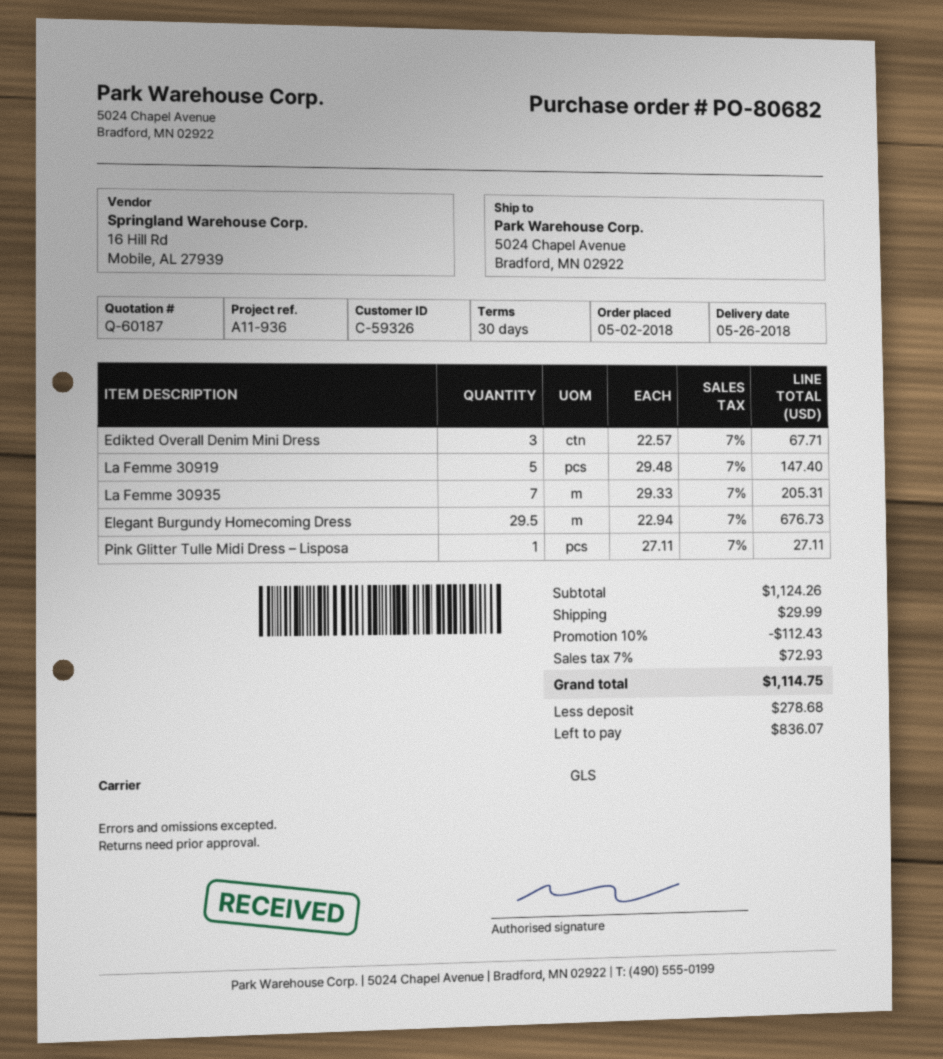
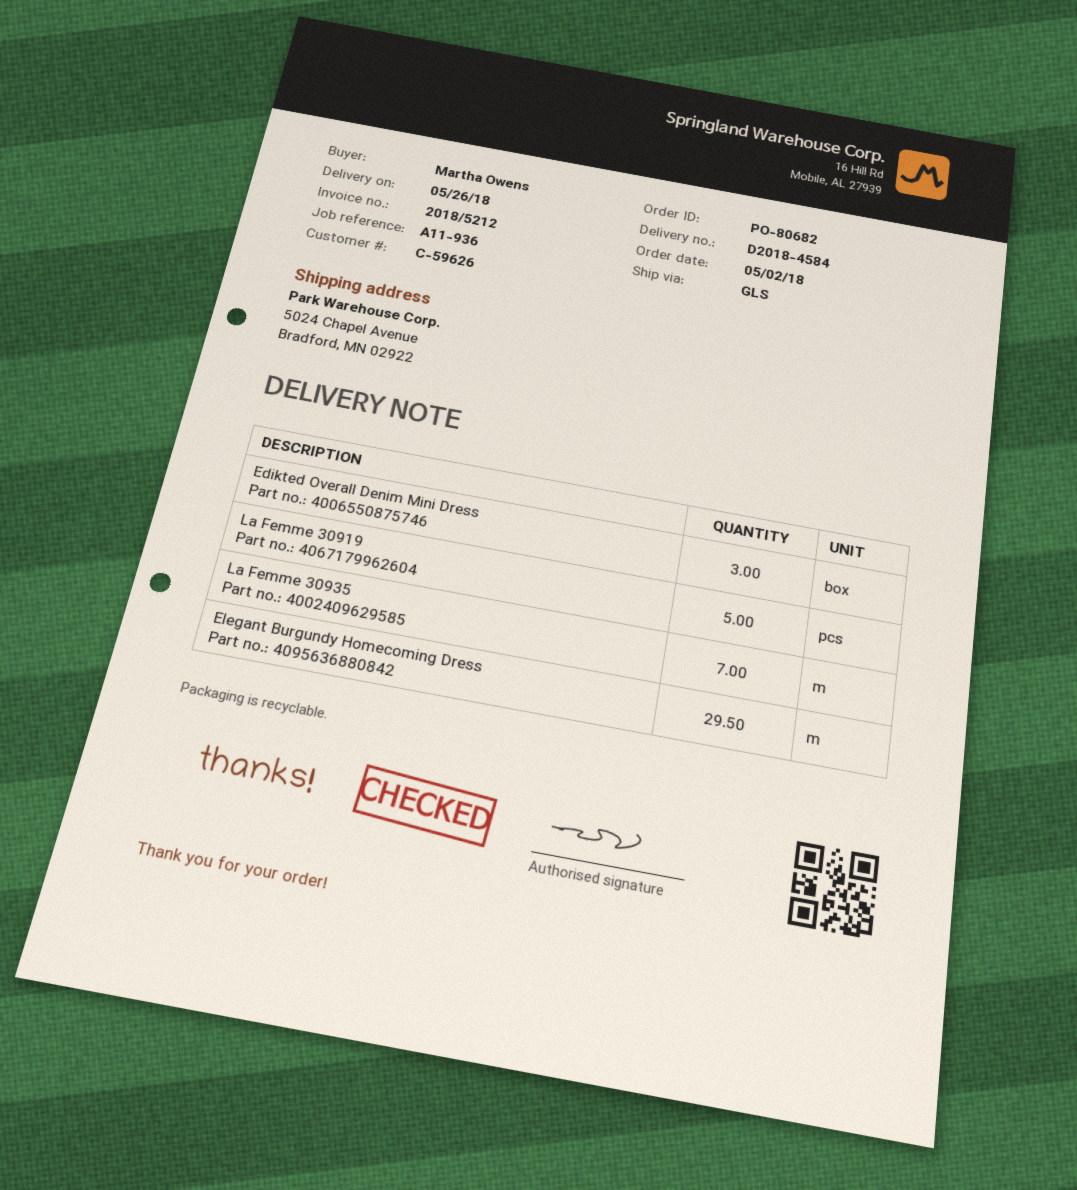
customer number: C-59326 -> C-59626
Pink Glitter Tulle Midi Dress – Lisposa: 1 -> none

